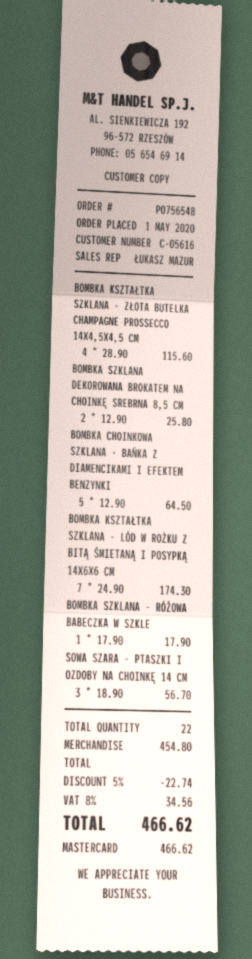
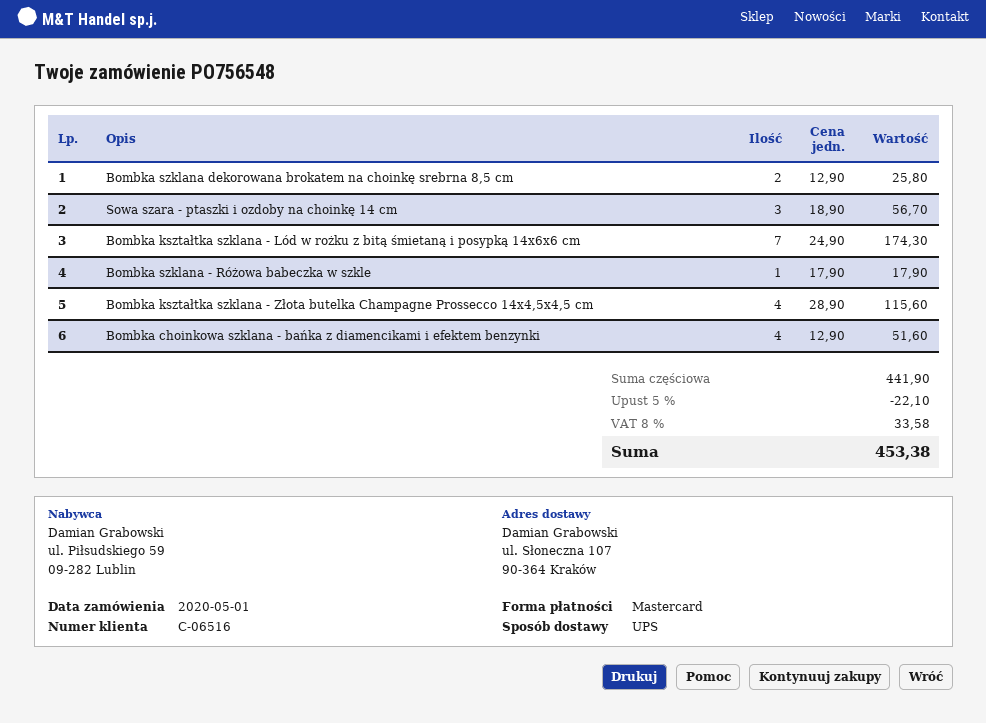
customer number: C-05616 -> C-06516
BOMBKA CHOINKOWA SZKLANA - BAŃKA Z DIAMENCIKAMI I EFEKTEM BENZYNKI: 5 x 12.90 = 64.50 -> 4 x 12.90 = 51.60
subtotal: 454.80 -> 441.90
discount: 5% = 22.74 -> 5% = 22.10
tax: 8% = 34.56 -> 8% = 33.58
total: 466.62 -> 453.38

